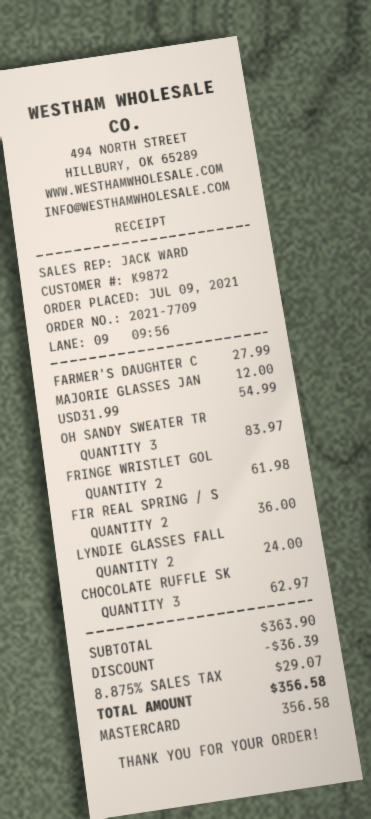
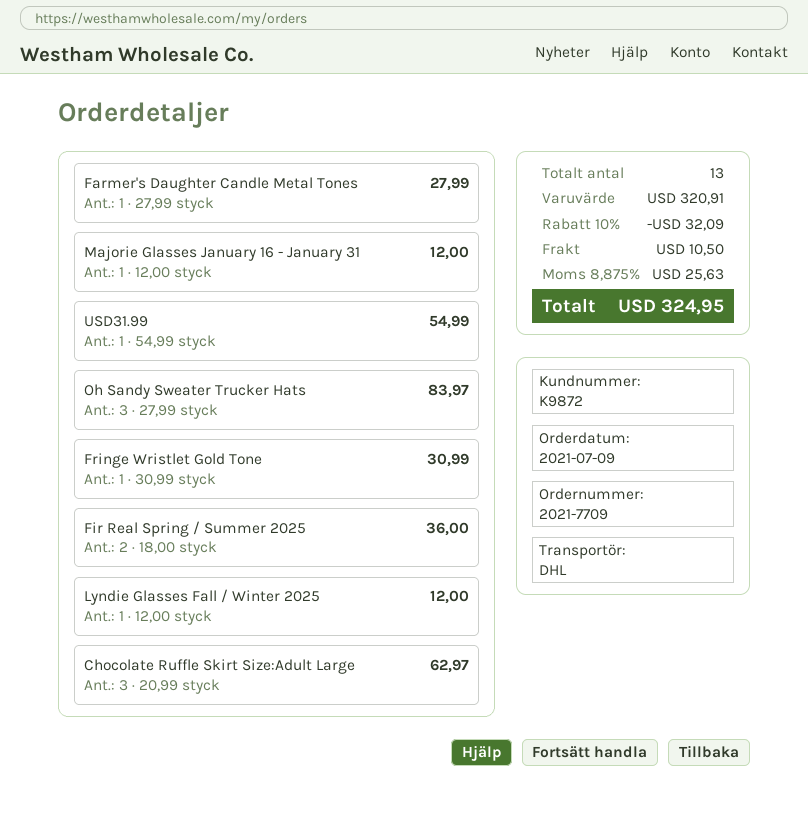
FRINGE WRISTLET GOL: 2 for 61.98 -> 1 for 30.99
LYNDIE GLASSES FALL: 2 for 24.00 -> 1 for 12.00
subtotal: 363.90 -> 320.91
discount: 36.39 -> 32.09
shipping: none -> 10.50
tax: 8.875% = 29.07 -> 8.875% = 25.63
total: 356.58 -> 324.95

